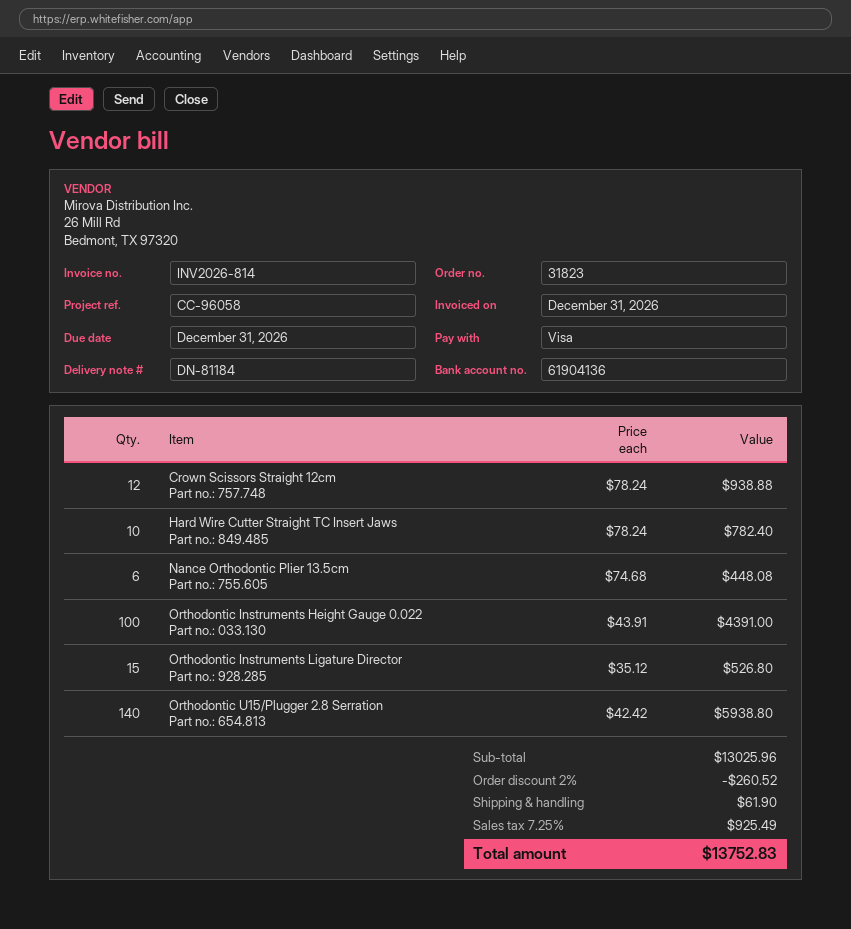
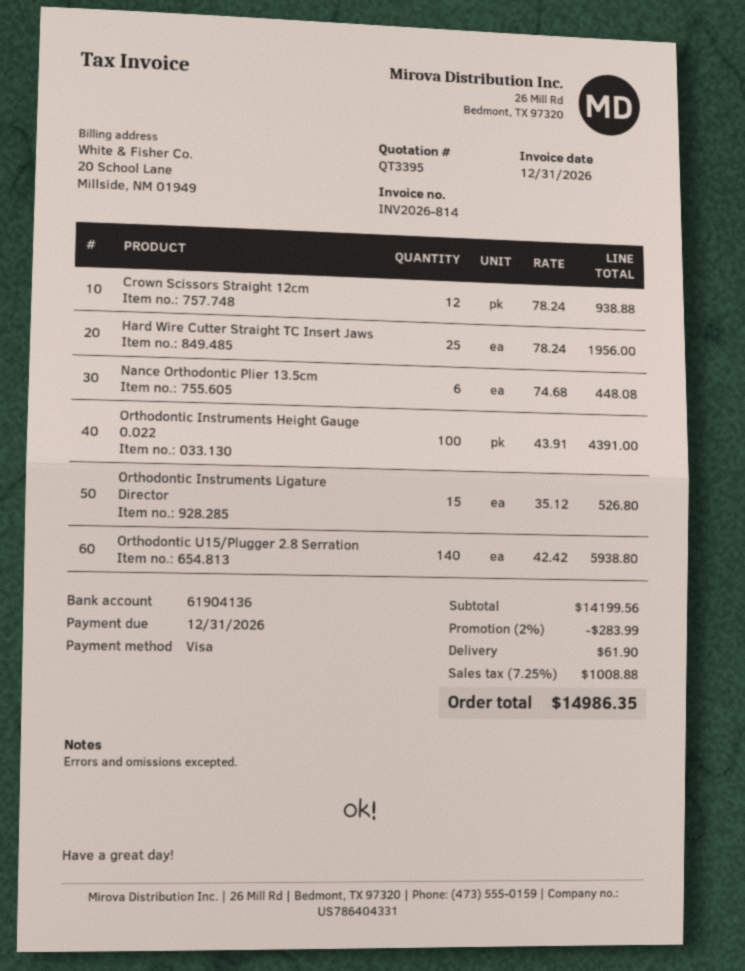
Hard Wire Cutter Straight TC Insert Jaws: 10 x 78.24 = 782.40 -> 25 x 78.24 = 1956.00
subtotal: 13025.96 -> 14199.56
discount: 2% = 260.52 -> 2% = 283.99
tax: 7.25% = 925.49 -> 7.25% = 1008.88
total: 13752.83 -> 14986.35

